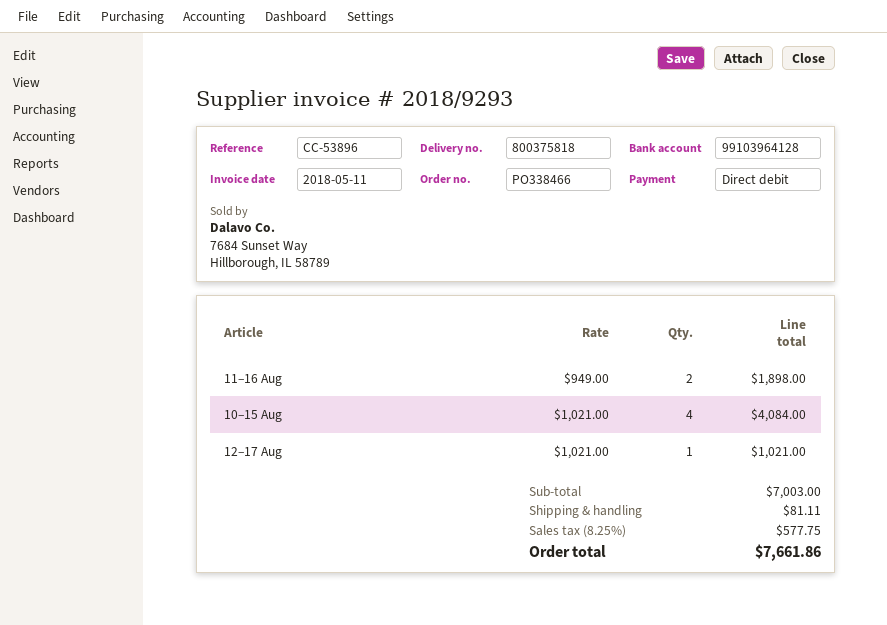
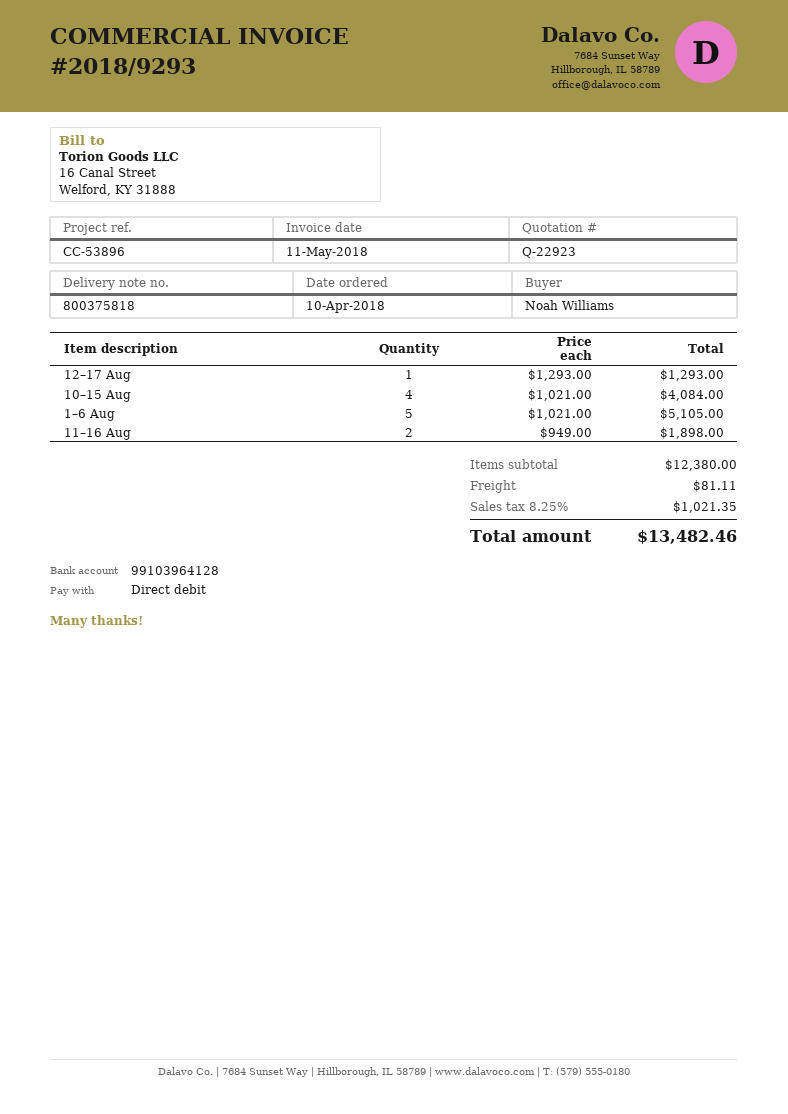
12–17 Aug: 1 x 1021.00 = 1021.00 -> 1 x 1293.00 = 1293.00
1–6 Aug: none -> 5 x 1021.00 = 5105.00
subtotal: 7003.00 -> 12380.00
tax: 8.25% = 577.75 -> 8.25% = 1021.35
total: 7661.86 -> 13482.46

